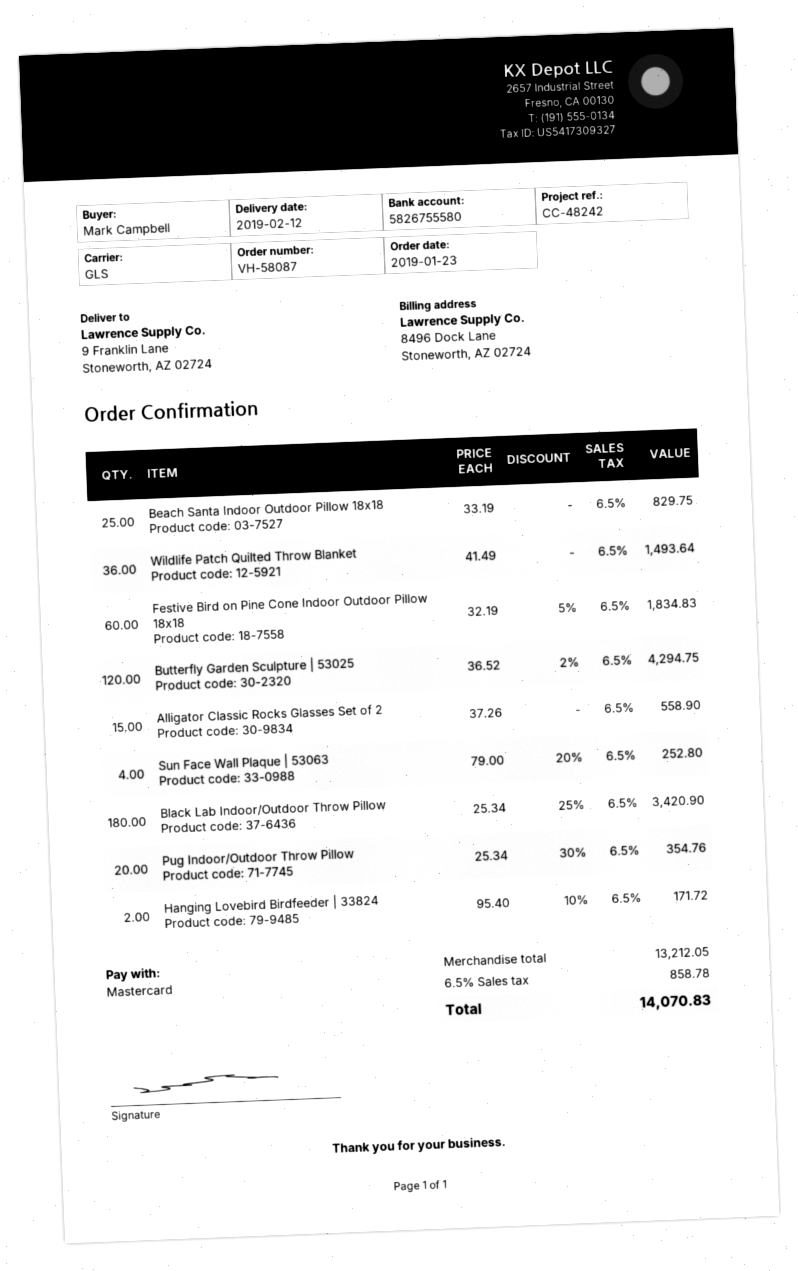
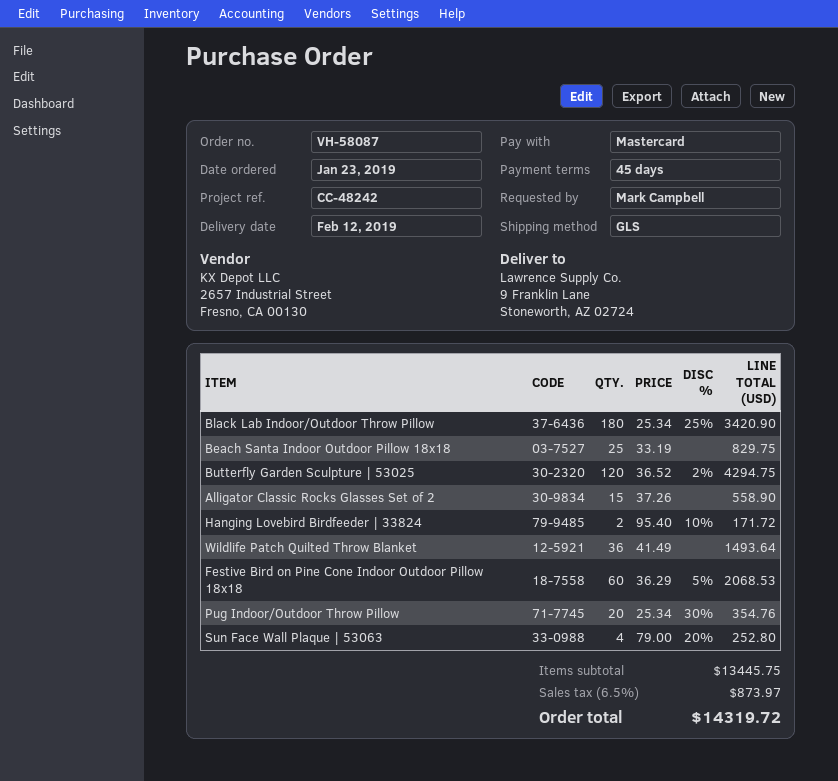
Festive Bird on Pine Cone Indoor Outdoor Pillow 18x18: 60 x 32.19 - 5% = 1834.83 -> 60 x 36.29 - 5% = 2068.53
subtotal: 13212.05 -> 13445.75
tax: 6.5% = 858.78 -> 6.5% = 873.97
total: 14070.83 -> 14319.72

